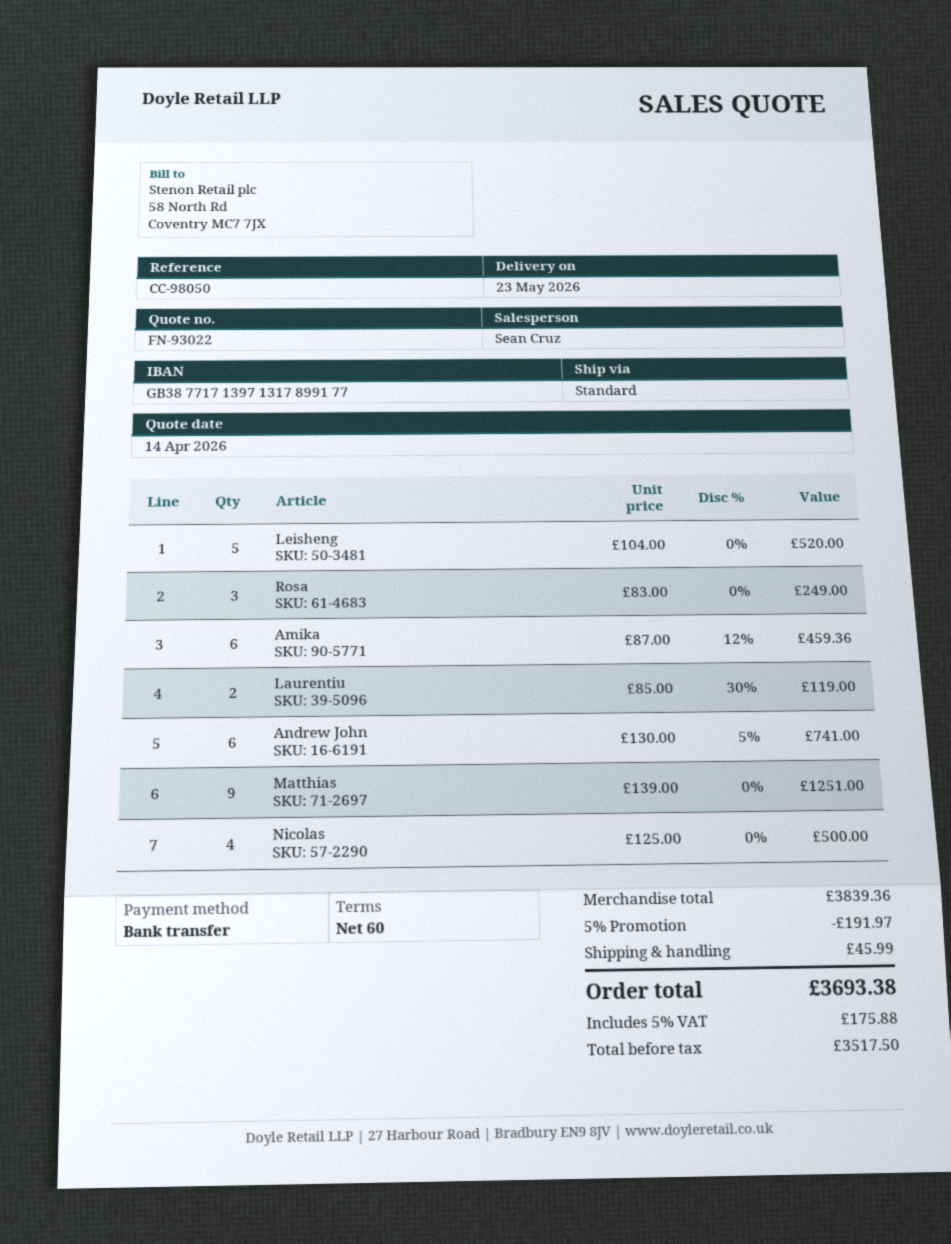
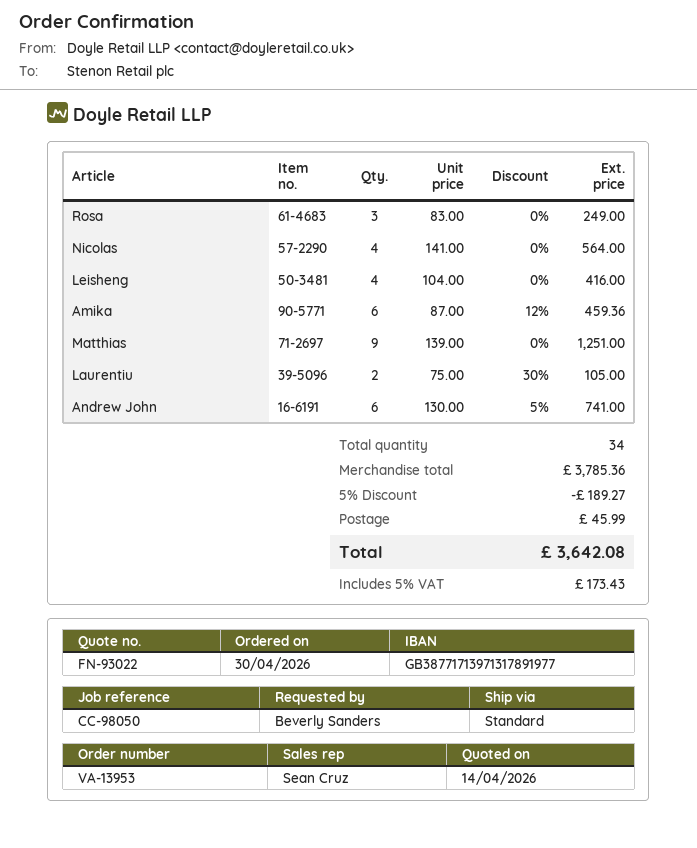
bank account: GB38771713971317899177 -> GB38771713971317891977
Leisheng: 5 x 104.00 = 520.00 -> 4 x 104.00 = 416.00
Laurentiu: 2 x 85.00 - 30% = 119.00 -> 2 x 75.00 - 30% = 105.00
Nicolas: 4 x 125.00 = 500.00 -> 4 x 141.00 = 564.00
subtotal: 3839.36 -> 3785.36
discount: 5% = 191.97 -> 5% = 189.27
tax: 5% = 175.88 -> 5% = 173.43
total: 3693.38 -> 3642.08

